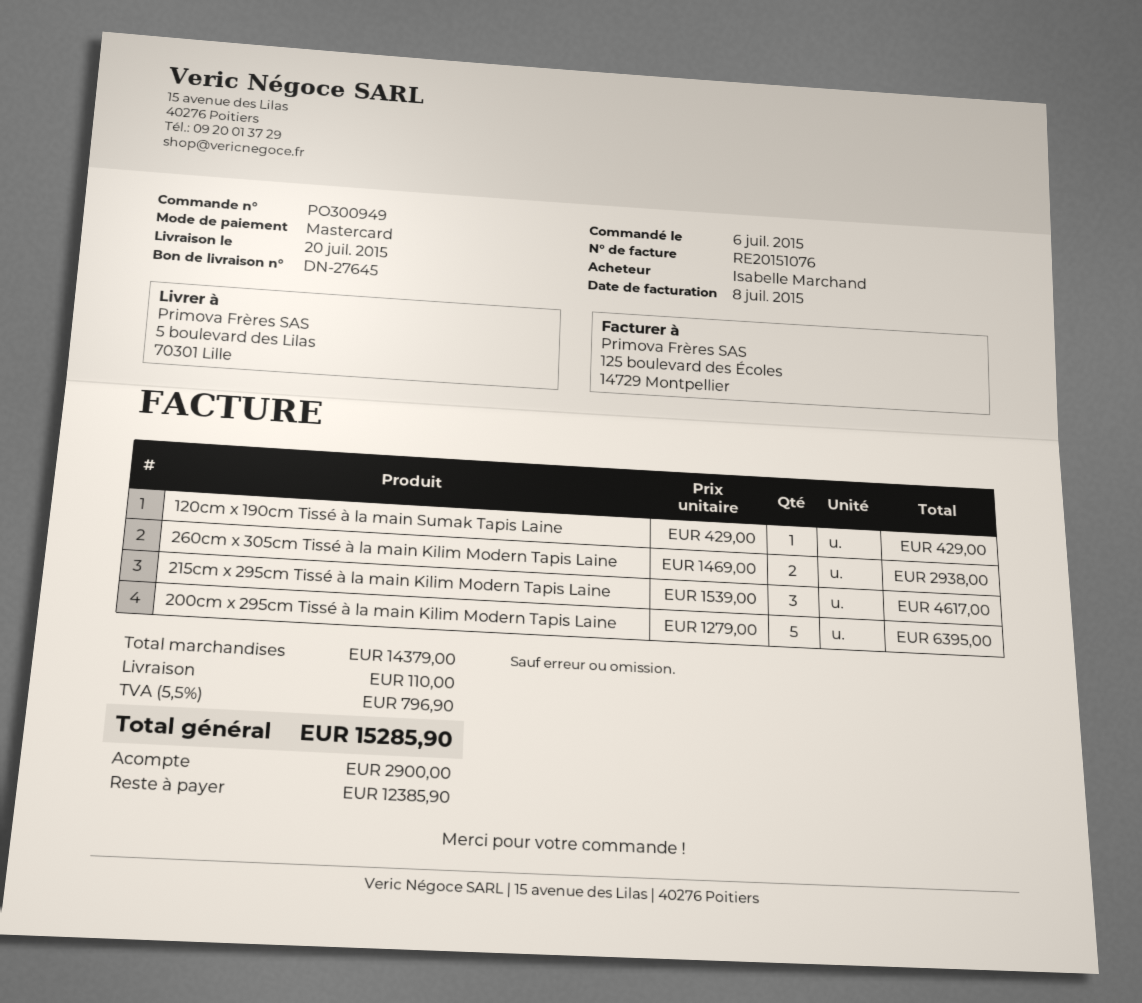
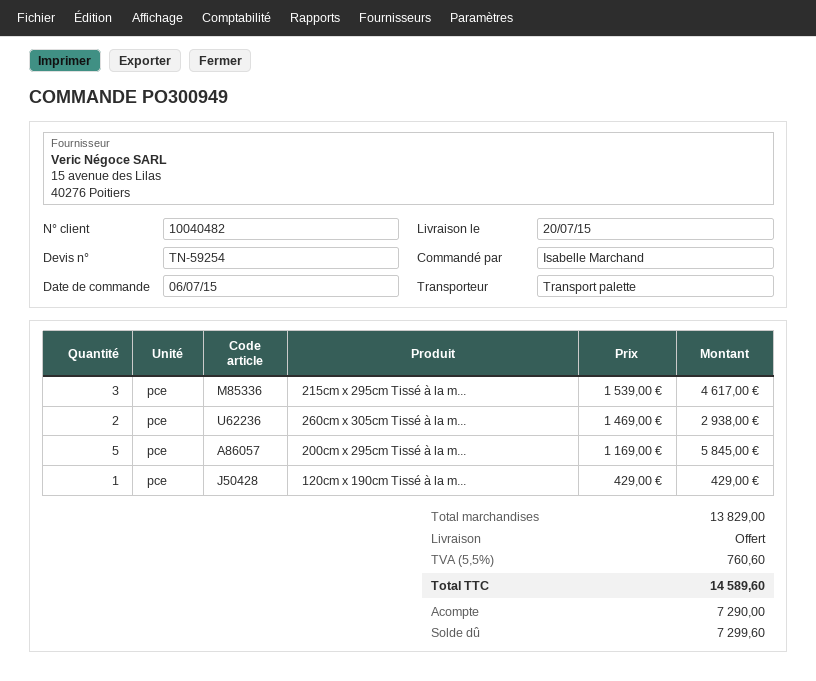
200cm x 295cm Tissé à la main Kilim Modern Tapis Laine: 5 x 1279.00 = 6395.00 -> 5 x 1169.00 = 5845.00
subtotal: 14379.00 -> 13829.00
shipping: 110.00 -> 0.00
tax: 5.5% = 796.90 -> 5.5% = 760.60
total: 15285.90 -> 14589.60
deposit: 2900.00 -> 7290.00
balance: 12385.90 -> 7299.60

